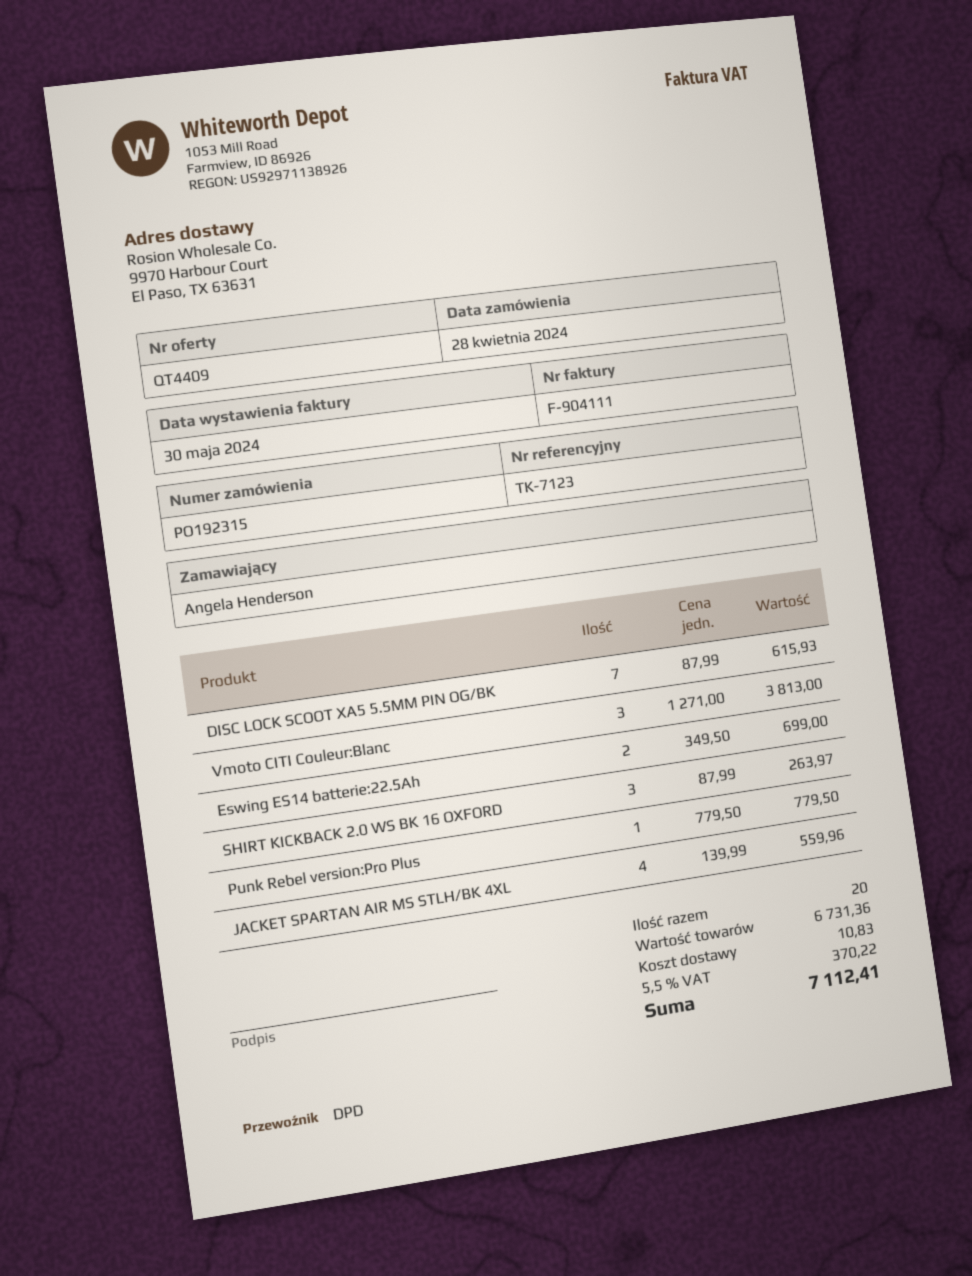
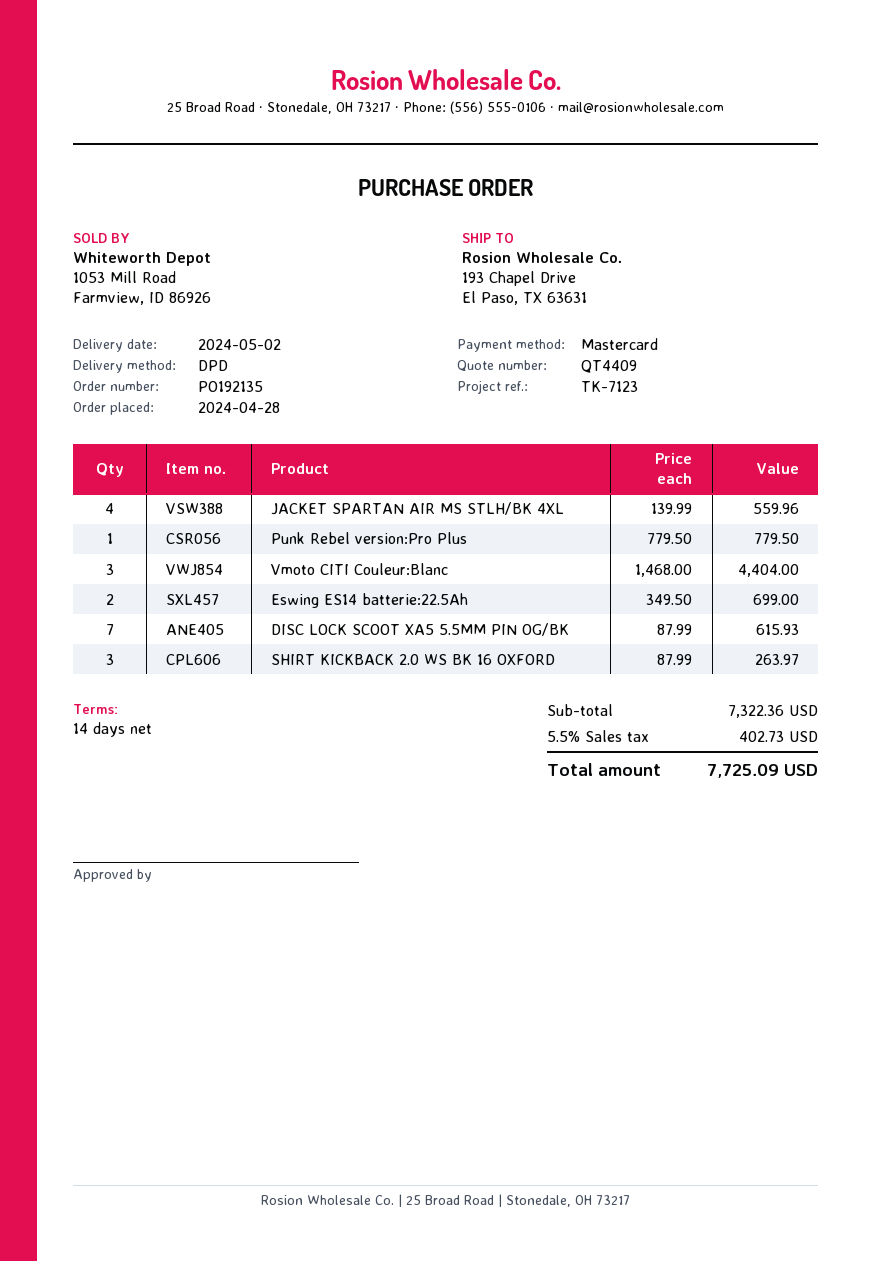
order number: PO192315 -> PO192135
ship to: 9970 Harbour Court, El Paso, TX 63631 -> 193 Chapel Drive, El Paso, TX 63631
Vmoto CITI Couleur:Blanc: 3 x 1271.00 = 3813.00 -> 3 x 1468.00 = 4404.00
subtotal: 6731.36 -> 7322.36
shipping: 10.83 -> none
tax: 5.5% = 370.22 -> 5.5% = 402.73
total: 7112.41 -> 7725.09

